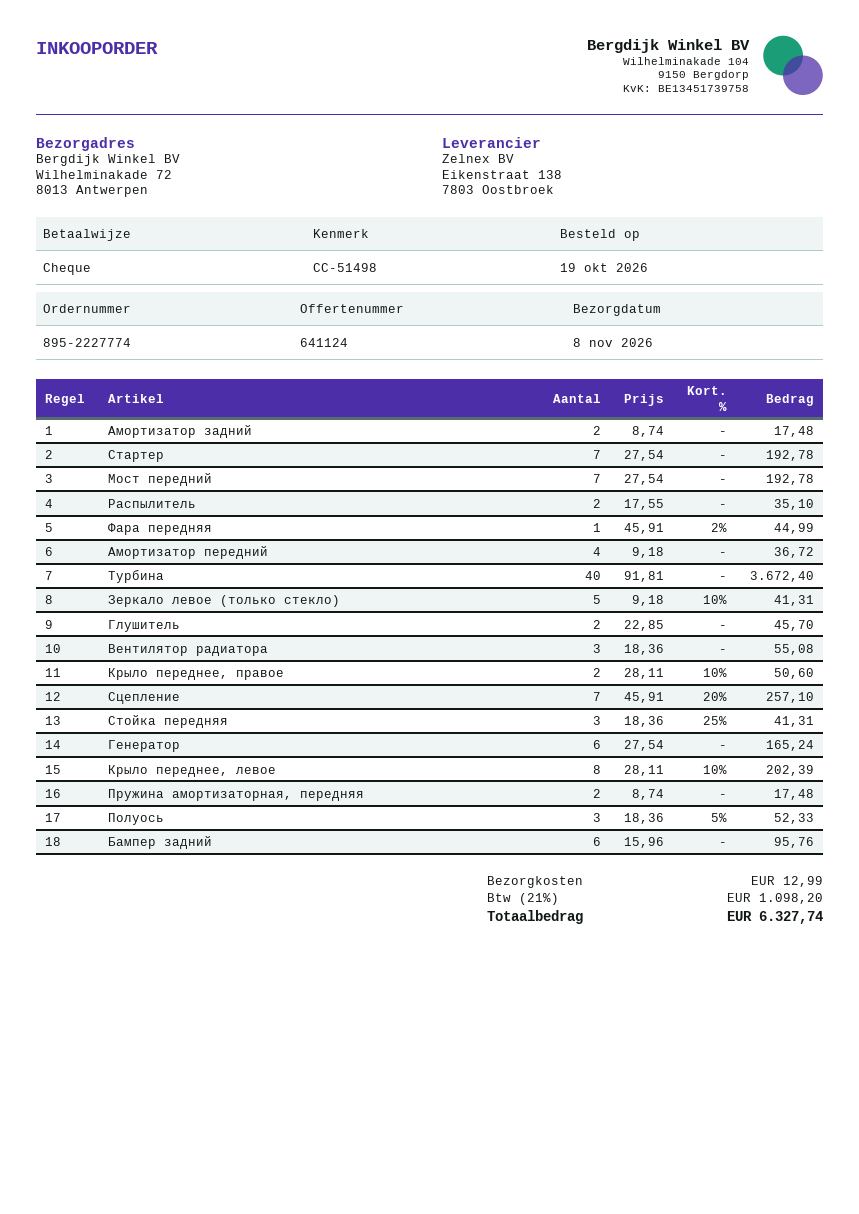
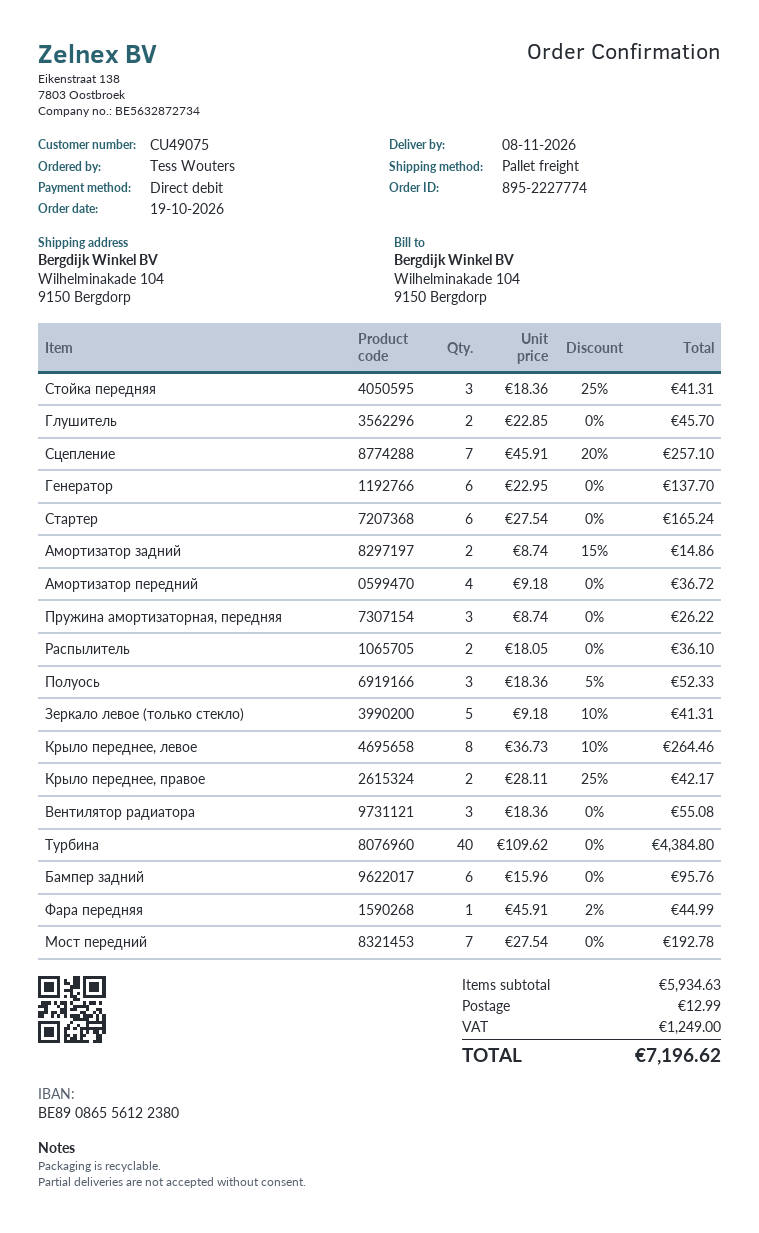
payment method: cheque -> direct debit
ship to: Wilhelminakade 72, 8013 Antwerpen -> Wilhelminakade 104, 9150 Bergdorp
Амортизатор задний: 2 x 8.74 = 17.48 -> 2 x 8.74 - 15% = 14.86
Стартер: 7 x 27.54 = 192.78 -> 6 x 27.54 = 165.24
Распылитель: 2 x 17.55 = 35.10 -> 2 x 18.05 = 36.10
Турбина: 40 x 91.81 = 3672.40 -> 40 x 109.62 = 4384.80
Крыло переднее, правое: 2 x 28.11 - 10% = 50.60 -> 2 x 28.11 - 25% = 42.17
Генератор: 6 x 27.54 = 165.24 -> 6 x 22.95 = 137.70
Крыло переднее, левое: 8 x 28.11 - 10% = 202.39 -> 8 x 36.73 - 10% = 264.46
Пружина амортизаторная, передняя: 2 x 8.74 = 17.48 -> 3 x 8.74 = 26.22
tax: 1098.20 -> 1249.00
total: 6327.74 -> 7196.62

